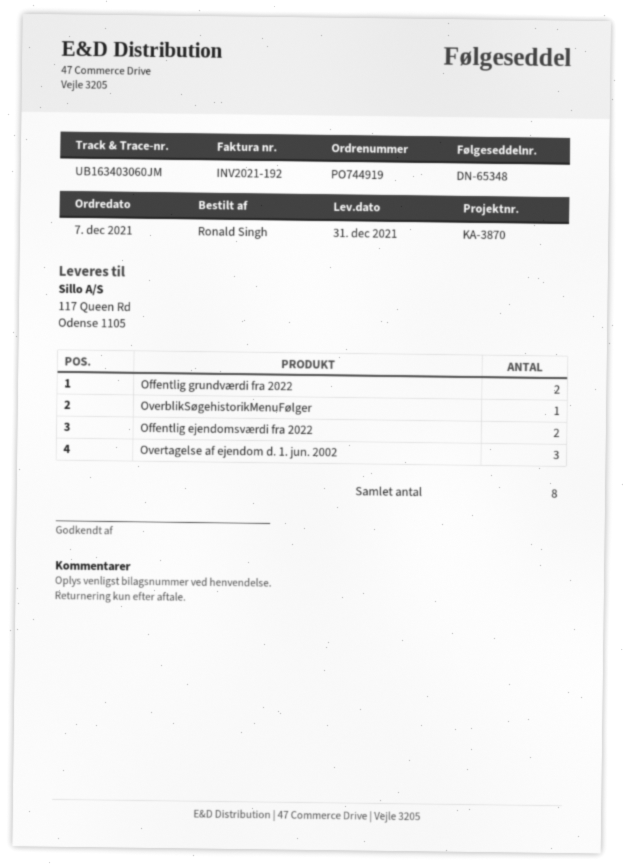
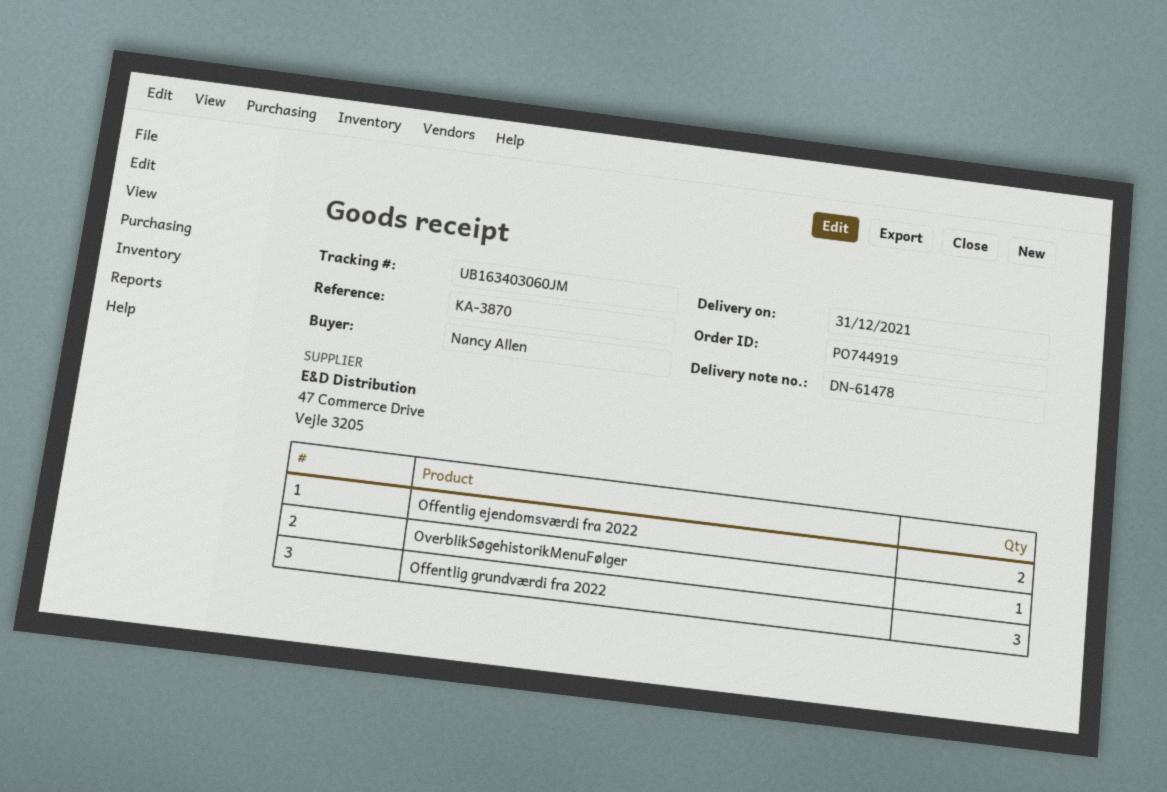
delivery note number: DN-65348 -> DN-61478
ordered by: Ronald Singh -> Nancy Allen
Offentlig grundværdi fra 2022: 2 -> 3
Overtagelse af ejendom d. 1. jun. 2002: 3 -> none

